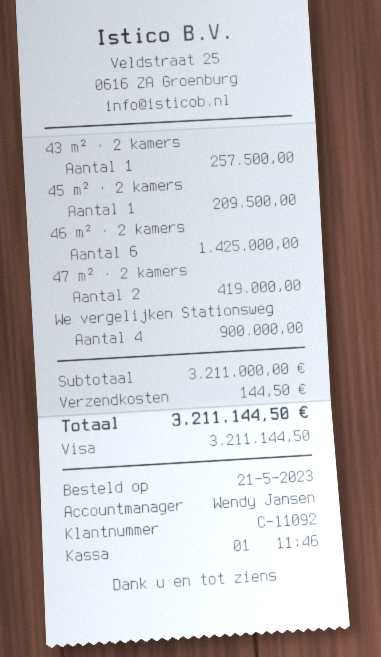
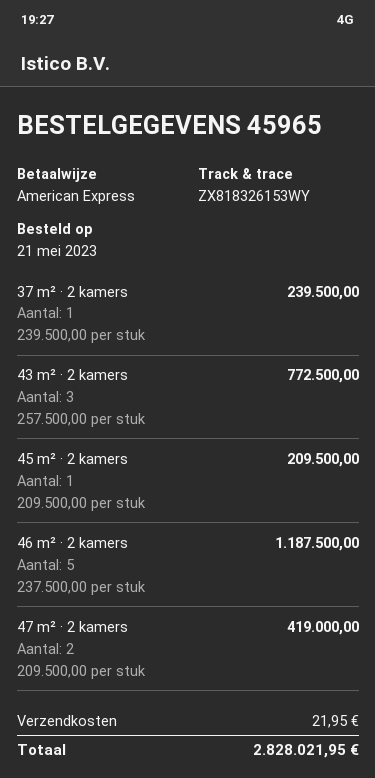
payment method: Visa -> American Express
43 m² · 2 kamers: 1 for 257500.00 -> 3 for 772500.00
46 m² · 2 kamers: 6 for 1425000.00 -> 5 for 1187500.00
We vergelijken Stationsweg: 4 for 900000.00 -> none
37 m² · 2 kamers: none -> 1 for 239500.00
shipping: 144.50 -> 21.95
total: 3211144.50 -> 2828021.95

